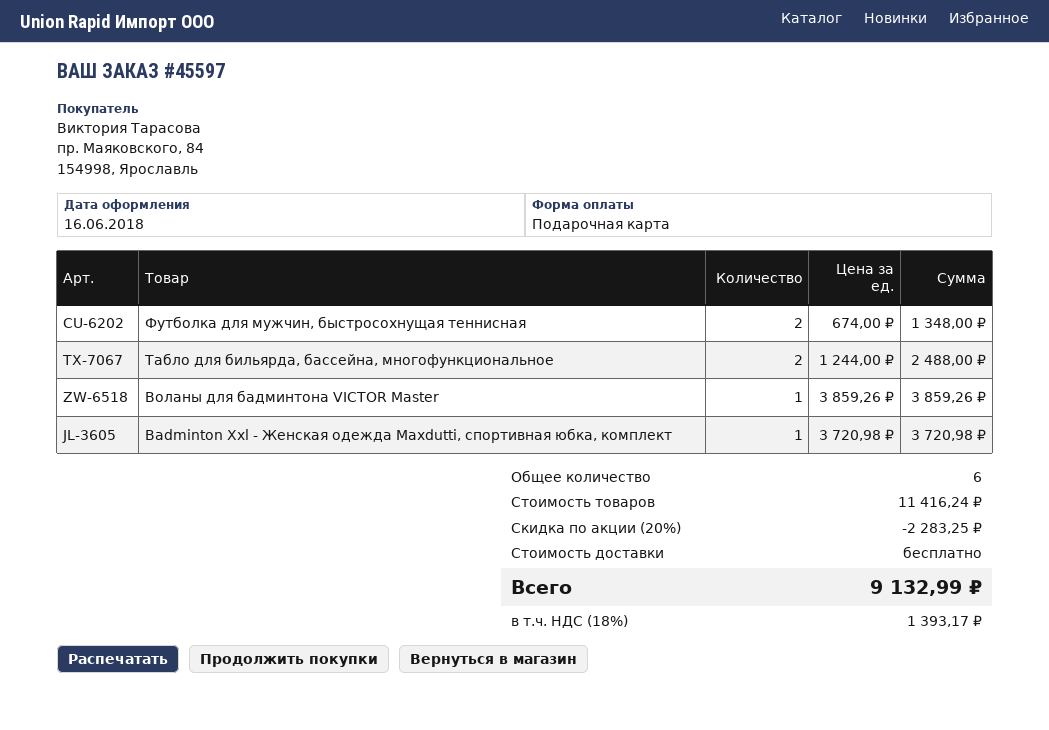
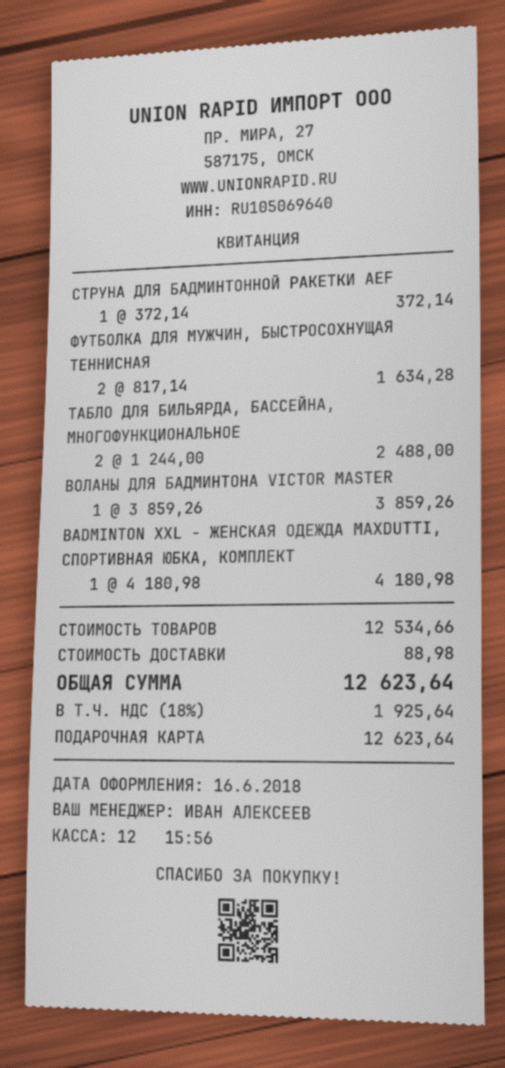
Футболка для мужчин, быстросохнущая теннисная: 2 x 674.00 = 1348.00 -> 2 x 817.14 = 1634.28
Badminton Xxl - Женская одежда Maxdutti, спортивная юбка, комплект: 1 x 3720.98 = 3720.98 -> 1 x 4180.98 = 4180.98
СТРУНА ДЛЯ БАДМИНТОННОЙ РАКЕТКИ AEF: none -> 1 x 372.14 = 372.14
subtotal: 11416.24 -> 12534.66
discount: 20% = 2283.25 -> none
shipping: 0.00 -> 88.98
tax: 18% = 1393.17 -> 18% = 1925.64
total: 9132.99 -> 12623.64

